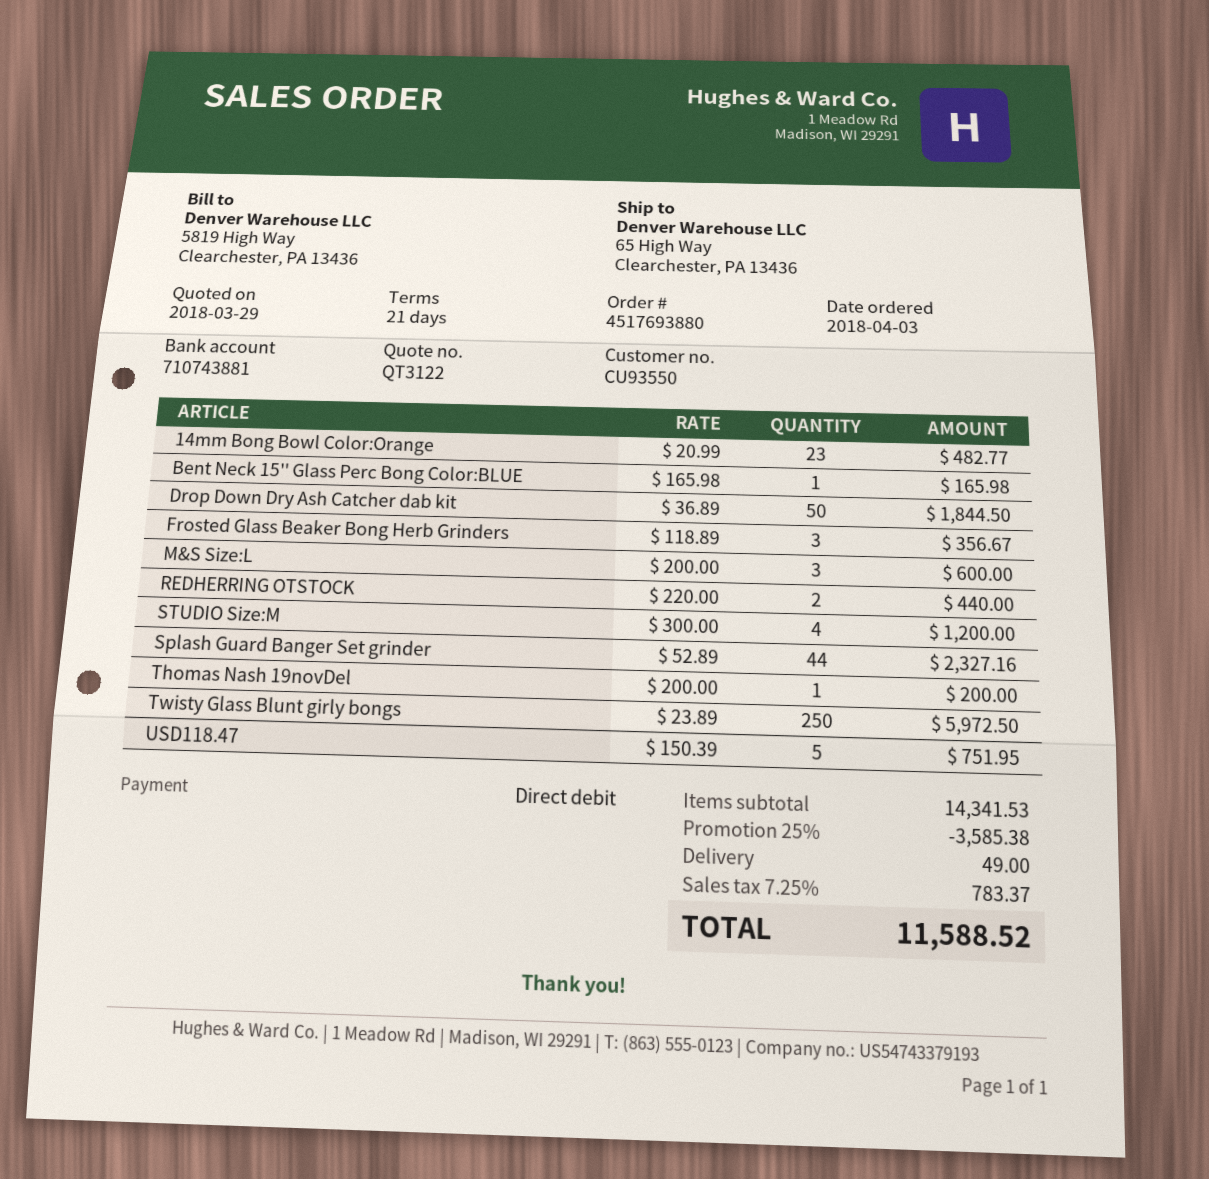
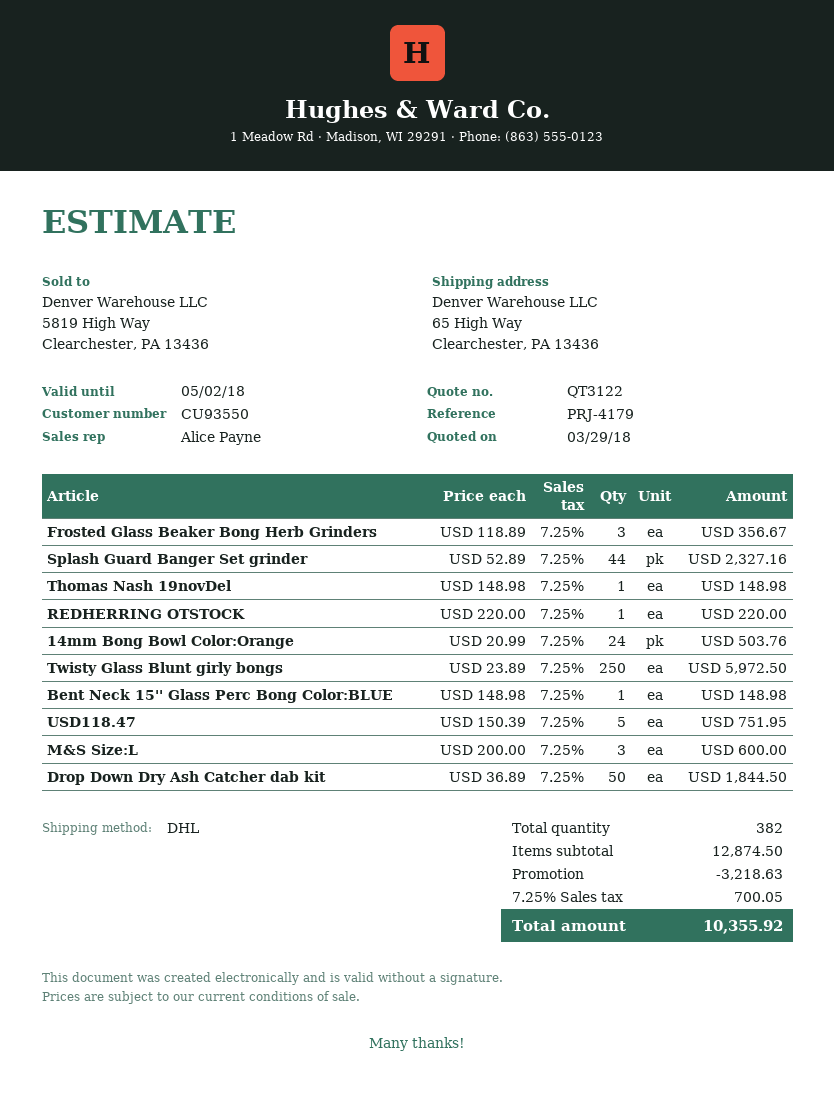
14mm Bong Bowl Color:Orange: 23 x 20.99 = 482.77 -> 24 x 20.99 = 503.76
Bent Neck 15'' Glass Perc Bong Color:BLUE: 1 x 165.98 = 165.98 -> 1 x 148.98 = 148.98
REDHERRING OTSTOCK: 2 x 220.00 = 440.00 -> 1 x 220.00 = 220.00
STUDIO Size:M: 4 x 300.00 = 1200.00 -> none
Thomas Nash 19novDel: 1 x 200.00 = 200.00 -> 1 x 148.98 = 148.98
subtotal: 14341.53 -> 12874.50
discount: 3585.38 -> 3218.63
shipping: 49.00 -> none
tax: 7.25% = 783.37 -> 7.25% = 700.05
total: 11588.52 -> 10355.92

